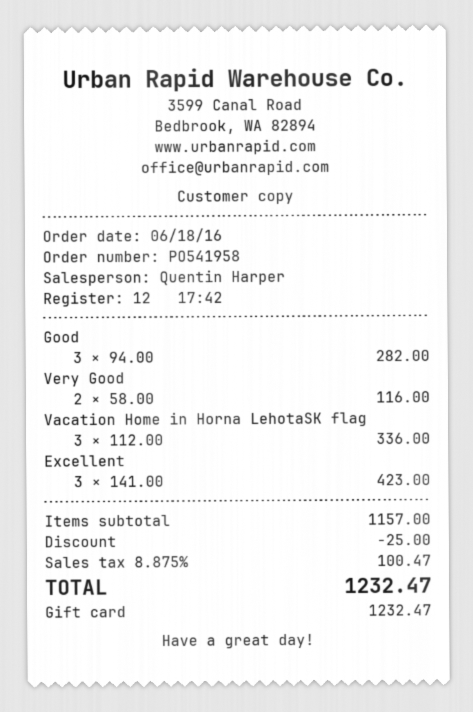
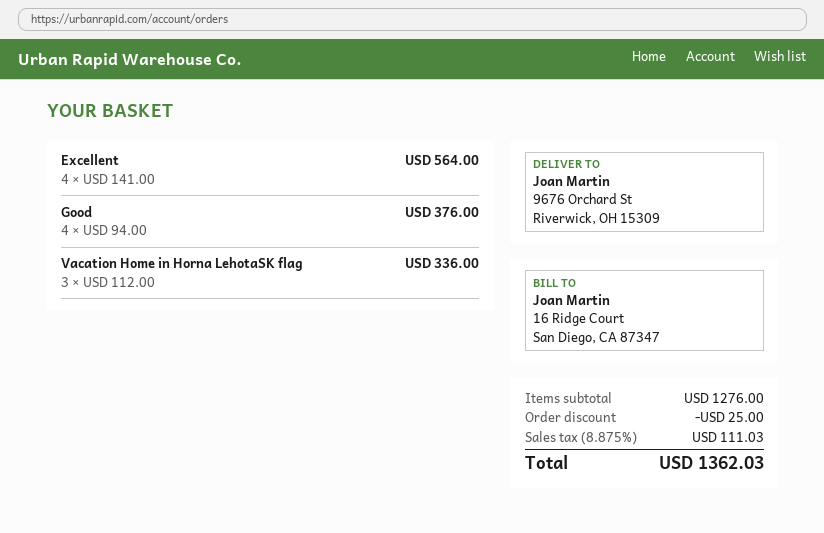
Good: 3 x 94.00 = 282.00 -> 4 x 94.00 = 376.00
Very Good: 2 x 58.00 = 116.00 -> none
Excellent: 3 x 141.00 = 423.00 -> 4 x 141.00 = 564.00
subtotal: 1157.00 -> 1276.00
tax: 8.875% = 100.47 -> 8.875% = 111.03
total: 1232.47 -> 1362.03

